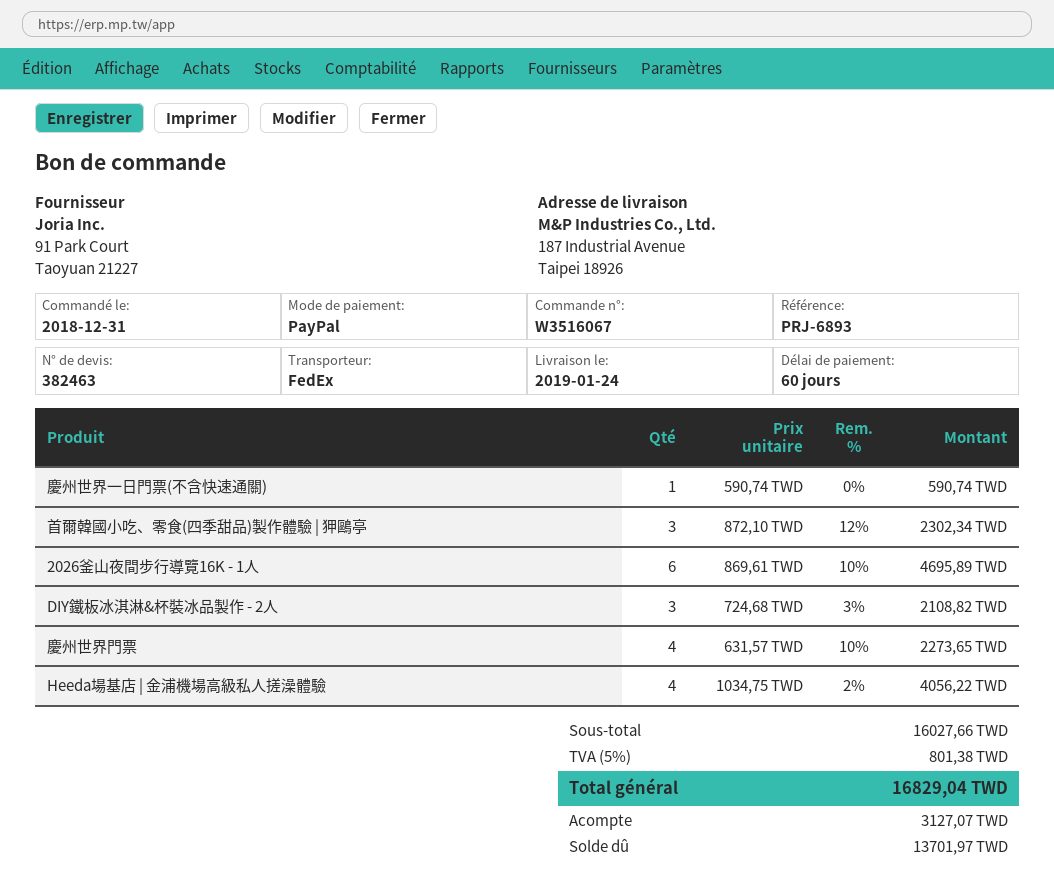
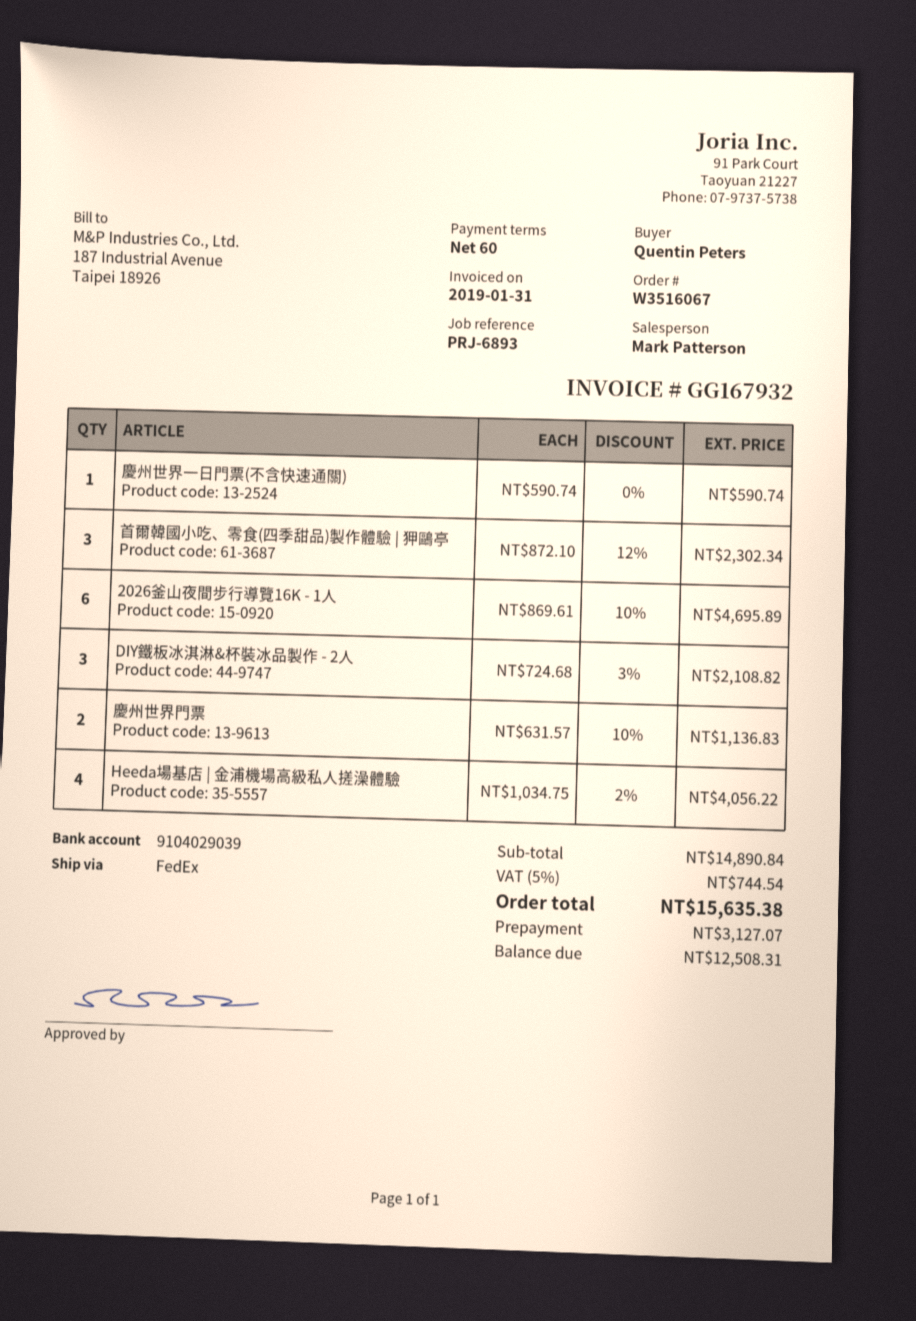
慶州世界門票: 4 x 631.57 - 10% = 2273.65 -> 2 x 631.57 - 10% = 1136.83
subtotal: 16027.66 -> 14890.84
tax: 5% = 801.38 -> 5% = 744.54
total: 16829.04 -> 15635.38
balance: 13701.97 -> 12508.31

